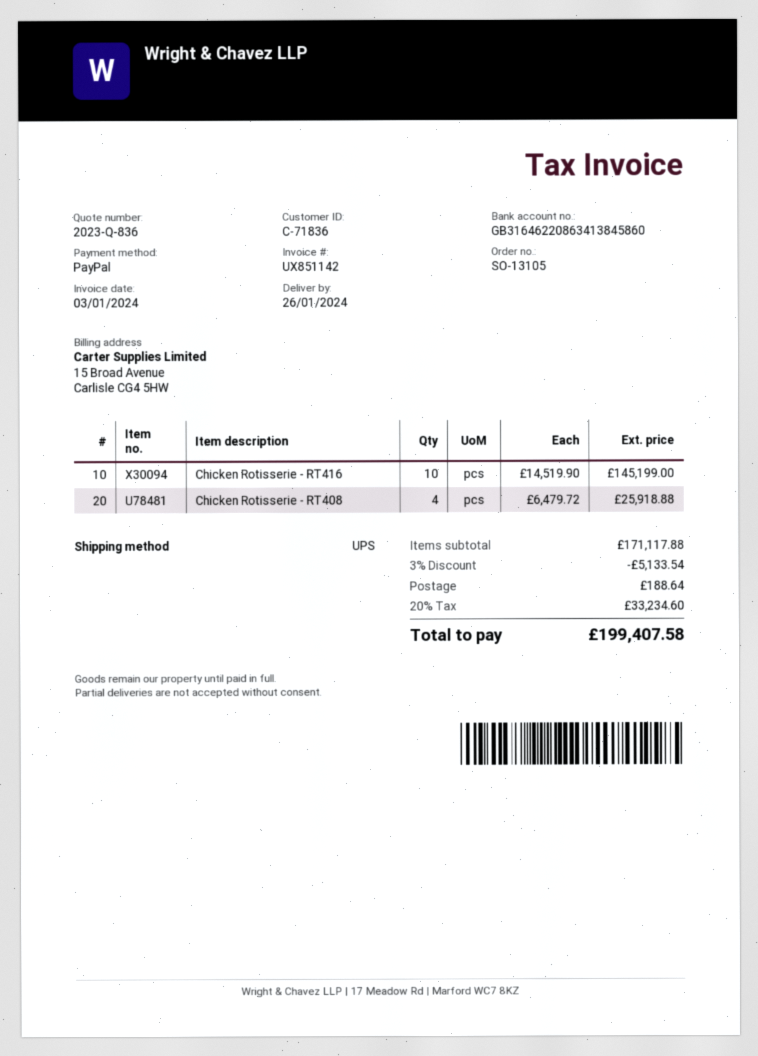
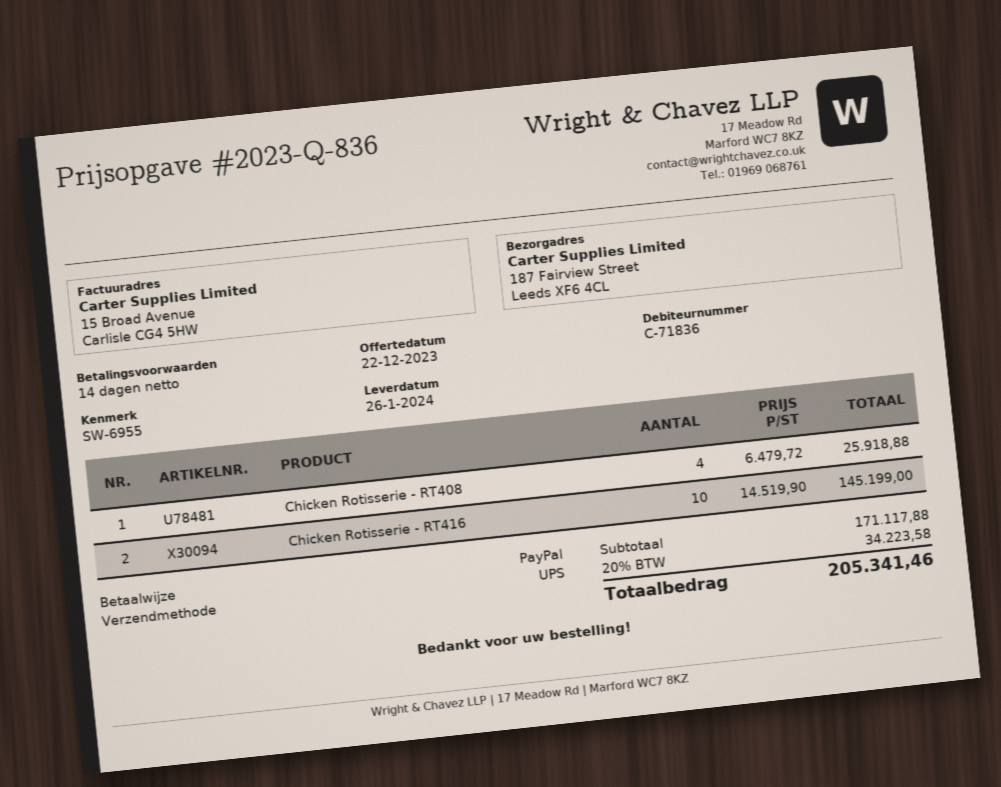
discount: 3% = 5133.54 -> none
shipping: 188.64 -> none
tax: 20% = 33234.60 -> 20% = 34223.58
total: 199407.58 -> 205341.46

